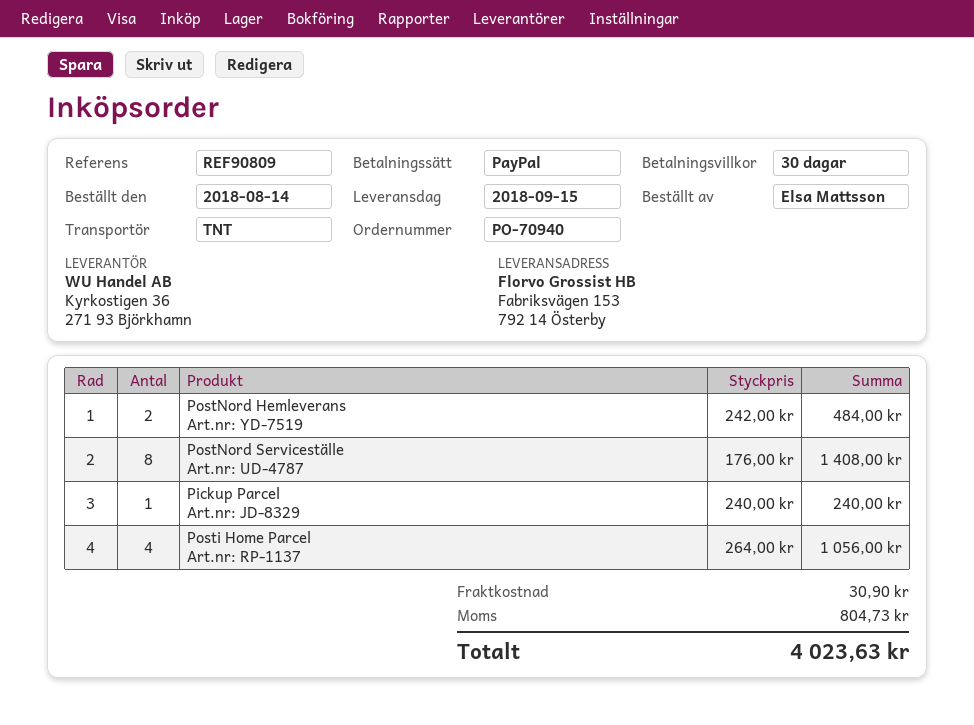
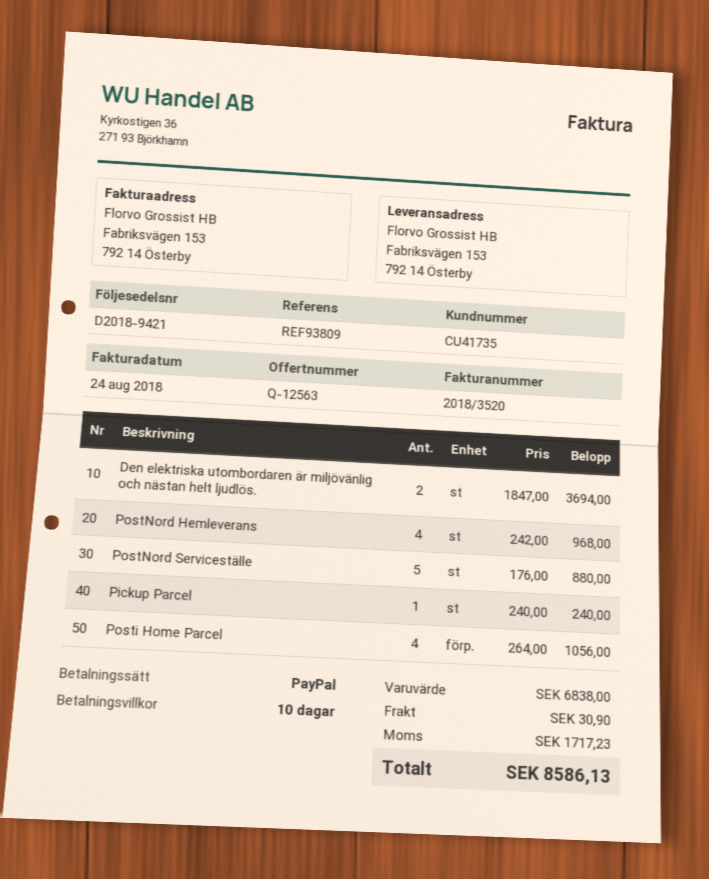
payment terms: 30 days -> 10 days
reference: REF90809 -> REF93809
PostNord Hemleverans: 2 x 242.00 = 484.00 -> 4 x 242.00 = 968.00
PostNord Serviceställe: 8 x 176.00 = 1408.00 -> 5 x 176.00 = 880.00
Den elektriska utombordaren är miljövänlig och nästan helt ljudlös.: none -> 2 x 1847.00 = 3694.00
tax: 804.73 -> 1717.23
total: 4023.63 -> 8586.13

